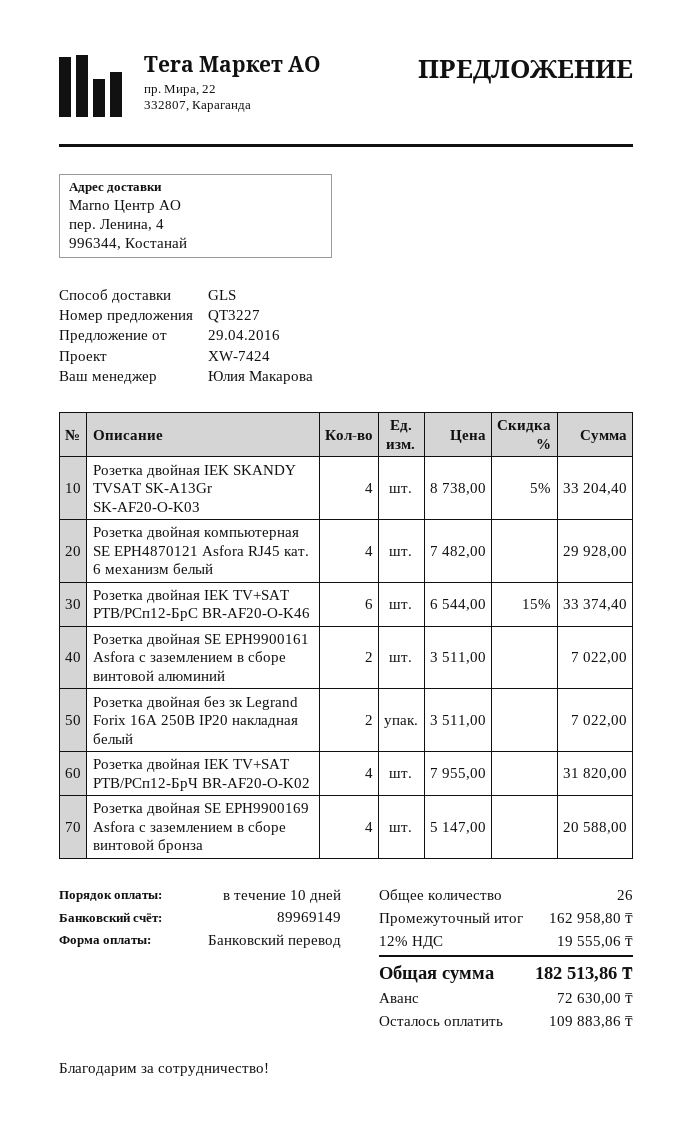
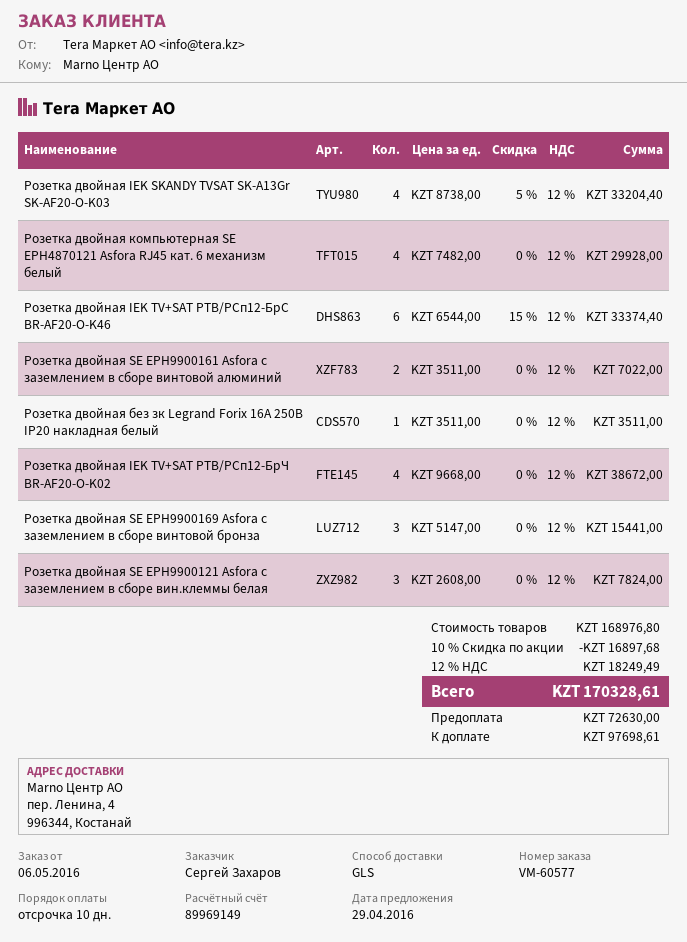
Розетка двойная без зк Legrand Forix 16A 250В IP20 накладная белый: 2 x 3511.00 = 7022.00 -> 1 x 3511.00 = 3511.00
Розетка двойная IEK TV+SAT РТВ/РСп12-БрЧ BR-AF20-O-K02: 4 x 7955.00 = 31820.00 -> 4 x 9668.00 = 38672.00
Розетка двойная SE EPH9900169 Asfora с заземлением в сборе винтовой бронза: 4 x 5147.00 = 20588.00 -> 3 x 5147.00 = 15441.00
Розетка двойная SE EPH9900121 Asfora с заземлением в сборе вин.клеммы белая: none -> 3 x 2608.00 = 7824.00
subtotal: 162958.80 -> 168976.80
discount: none -> 10% = 16897.68
tax: 12% = 19555.06 -> 12% = 18249.49
total: 182513.86 -> 170328.61
balance: 109883.86 -> 97698.61

